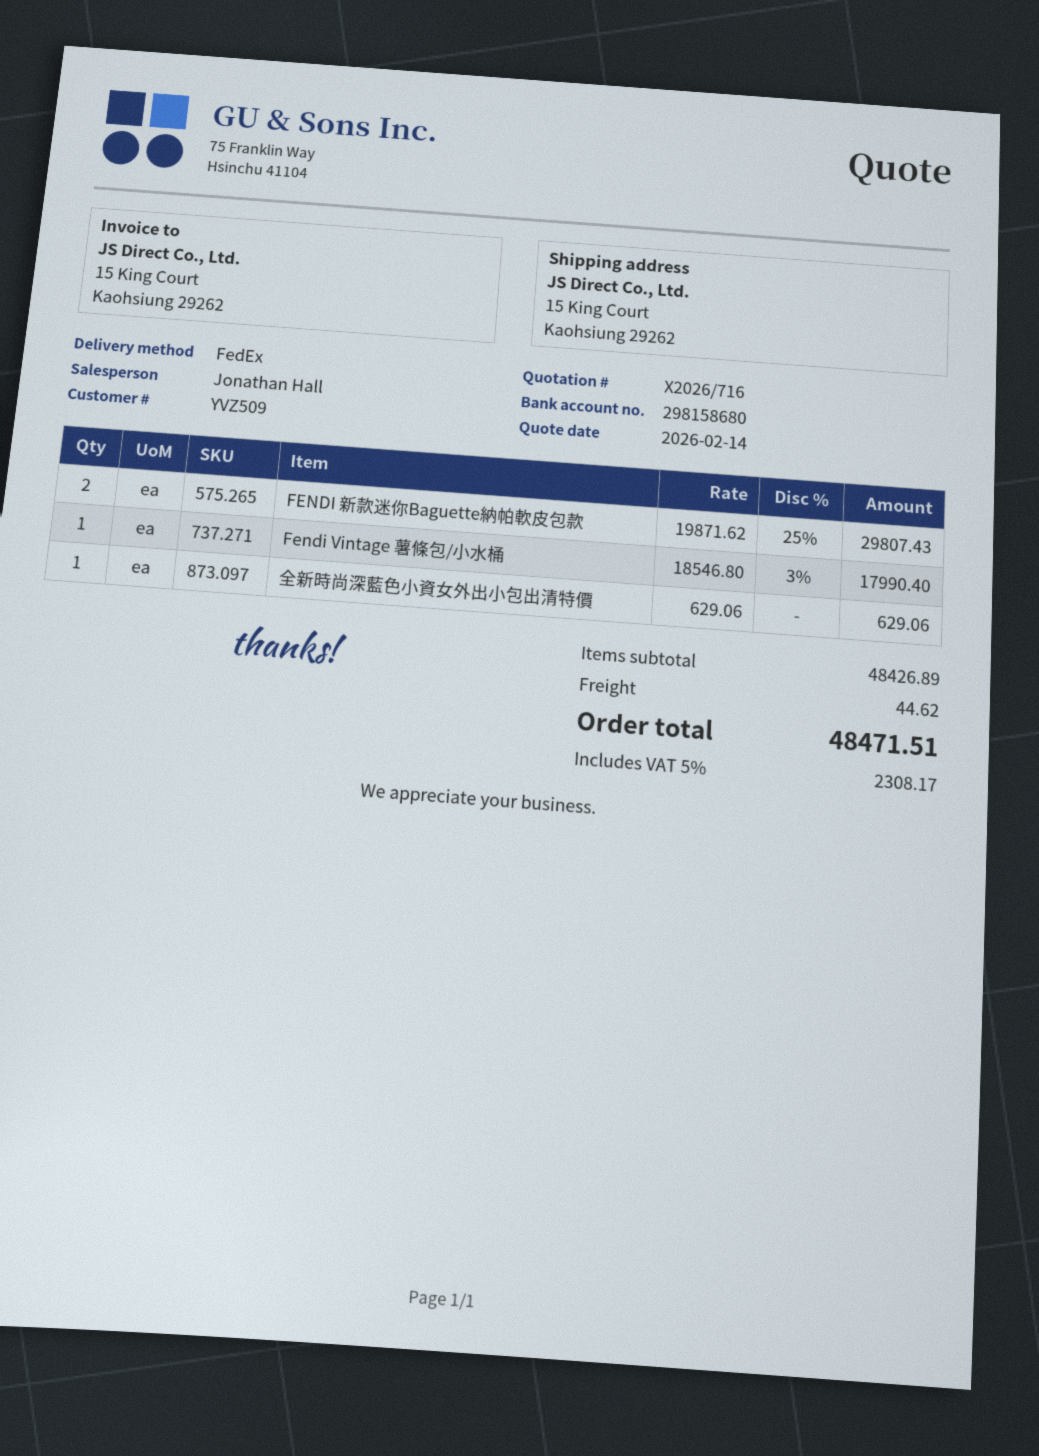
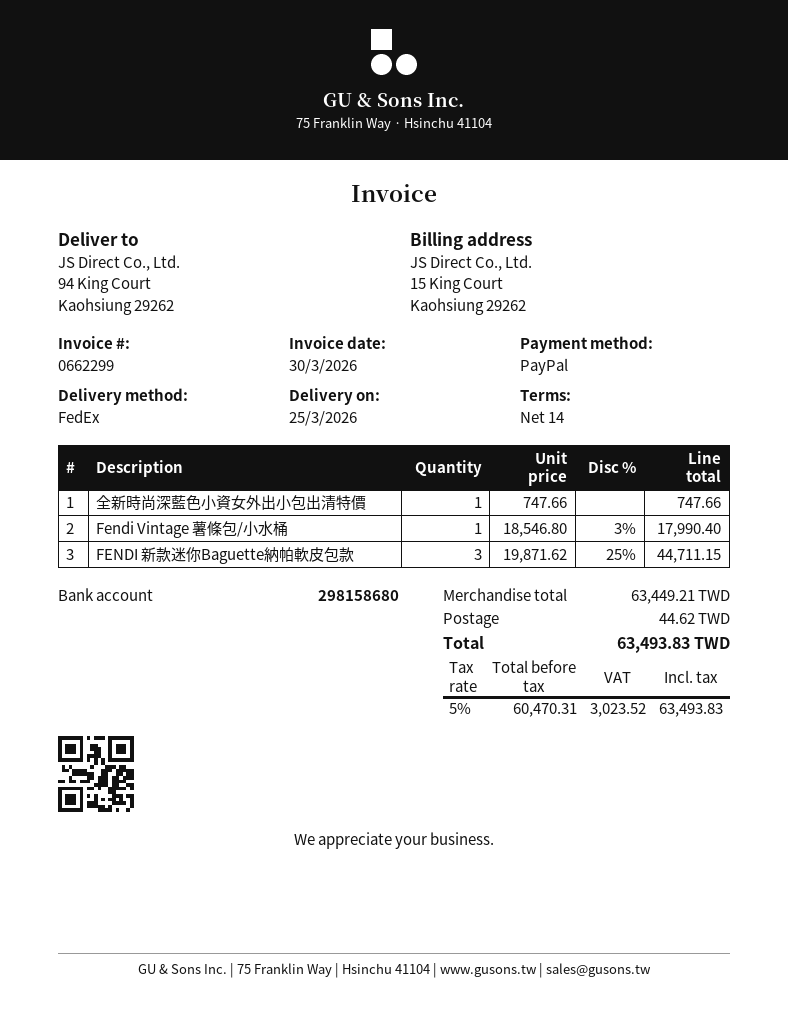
ship to: 15 King Court, Kaohsiung 29262 -> 94 King Court, Kaohsiung 29262
FENDI 新款迷你Baguette納帕軟皮包款: 2 x 19871.62 - 25% = 29807.43 -> 3 x 19871.62 - 25% = 44711.15
全新時尚深藍色小資女外出小包出清特價: 1 x 629.06 = 629.06 -> 1 x 747.66 = 747.66
subtotal: 48426.89 -> 63449.21
tax: 5% = 2308.17 -> 5% = 3023.52
total: 48471.51 -> 63493.83

